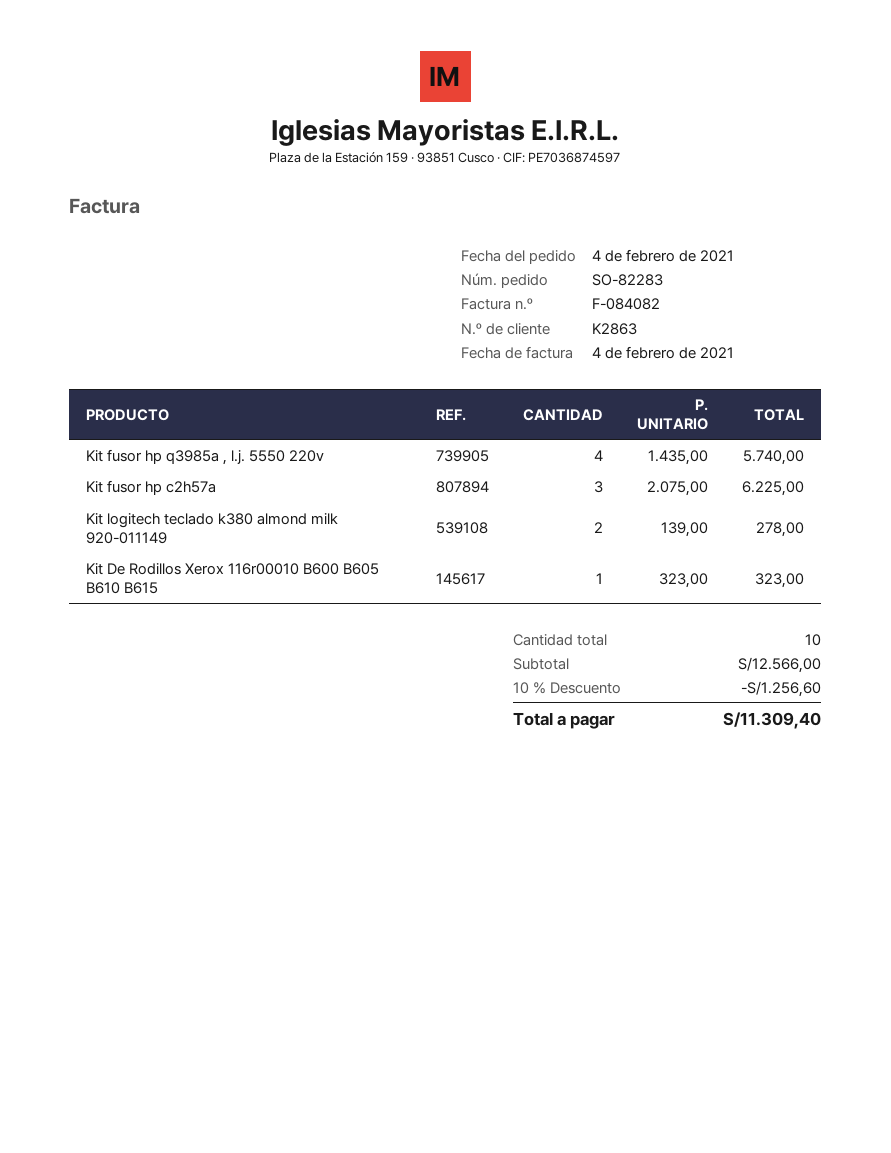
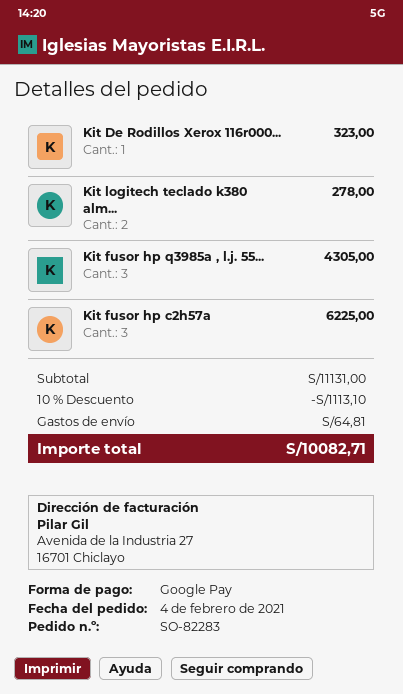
Kit fusor hp q3985a , l.j. 5550 220v: 4 for 5740.00 -> 3 for 4305.00
subtotal: 12566.00 -> 11131.00
discount: 10% = 1256.60 -> 10% = 1113.10
shipping: none -> 64.81
total: 11309.40 -> 10082.71

